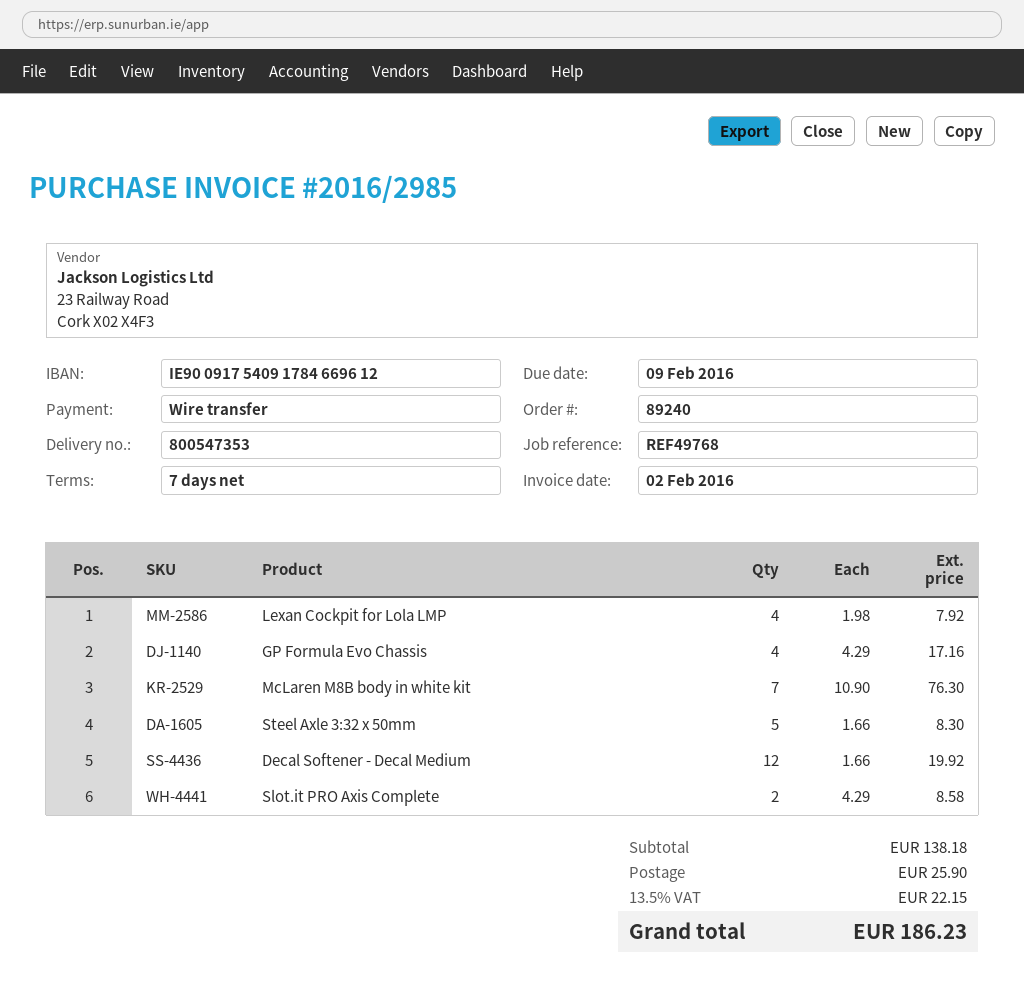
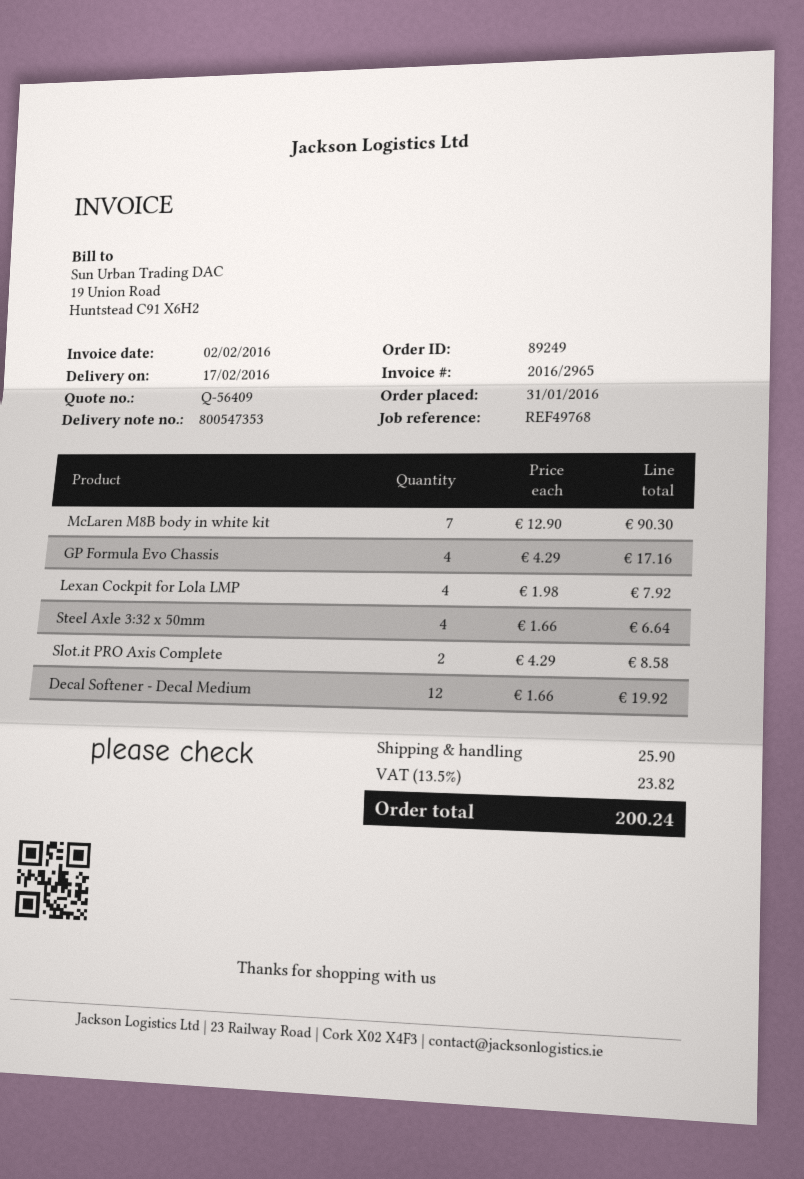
order number: 89240 -> 89249
invoice number: 2016/2985 -> 2016/2965
McLaren M8B body in white kit: 7 x 10.90 = 76.30 -> 7 x 12.90 = 90.30
Steel Axle 3:32 x 50mm: 5 x 1.66 = 8.30 -> 4 x 1.66 = 6.64
tax: 13.5% = 22.15 -> 13.5% = 23.82
total: 186.23 -> 200.24

